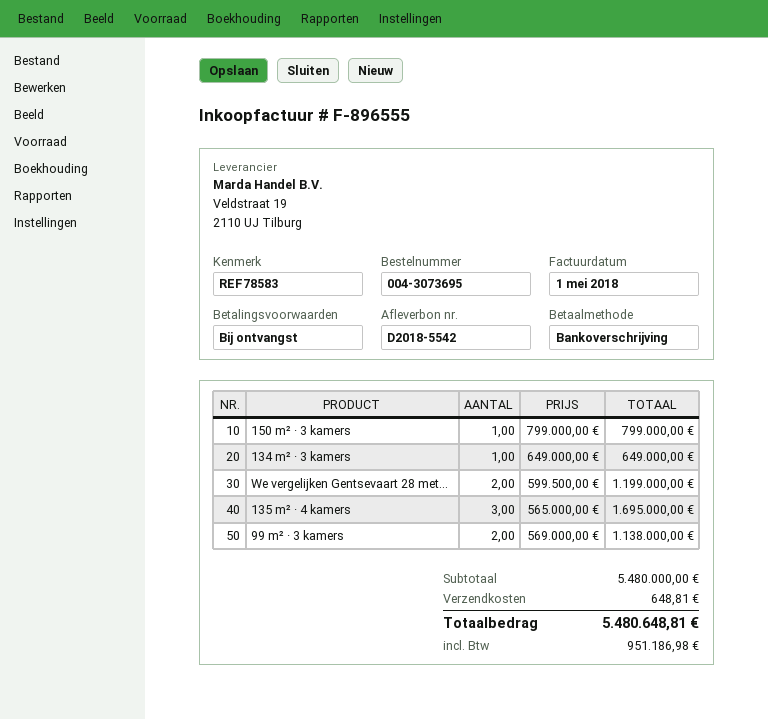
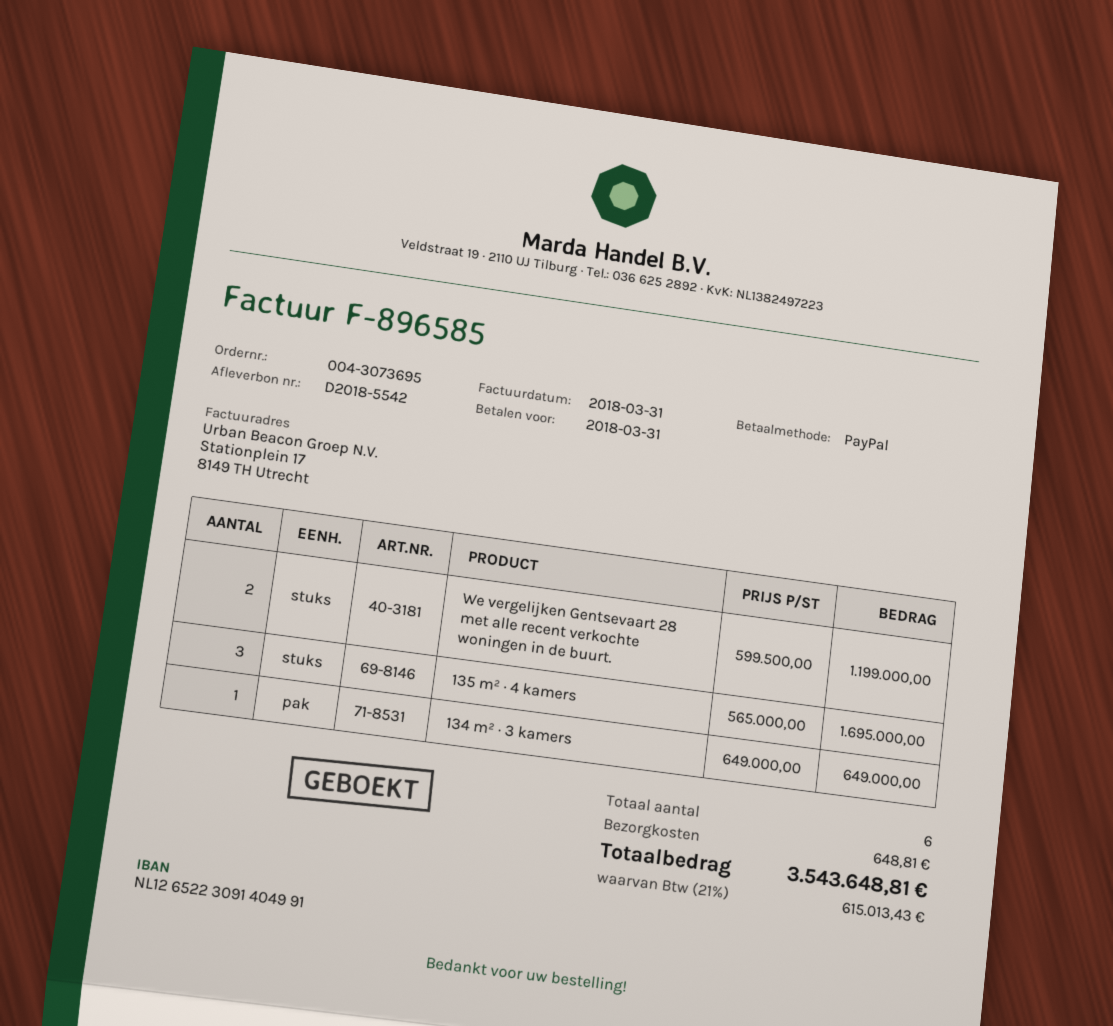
invoice number: F-896555 -> F-896585
invoice date: 2018-05-01 -> 2018-03-31
payment method: bank transfer -> PayPal
150 m² · 3 kamers: 1 x 799000.00 = 799000.00 -> none
99 m² · 3 kamers: 2 x 569000.00 = 1138000.00 -> none
tax: 951186.98 -> 615013.43
total: 5480648.81 -> 3543648.81

